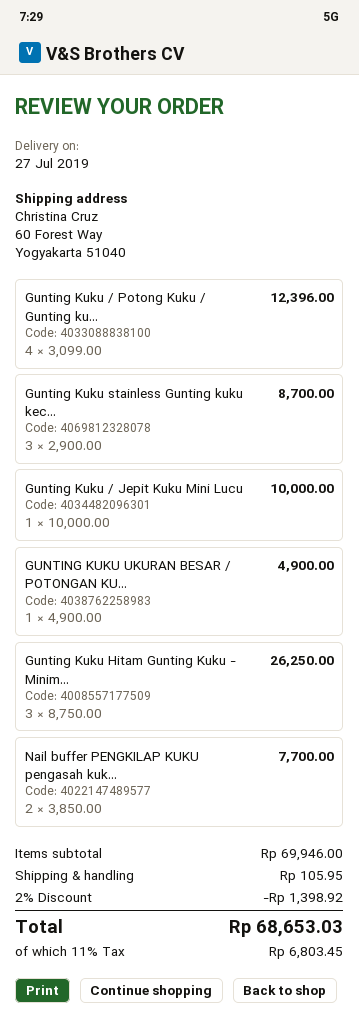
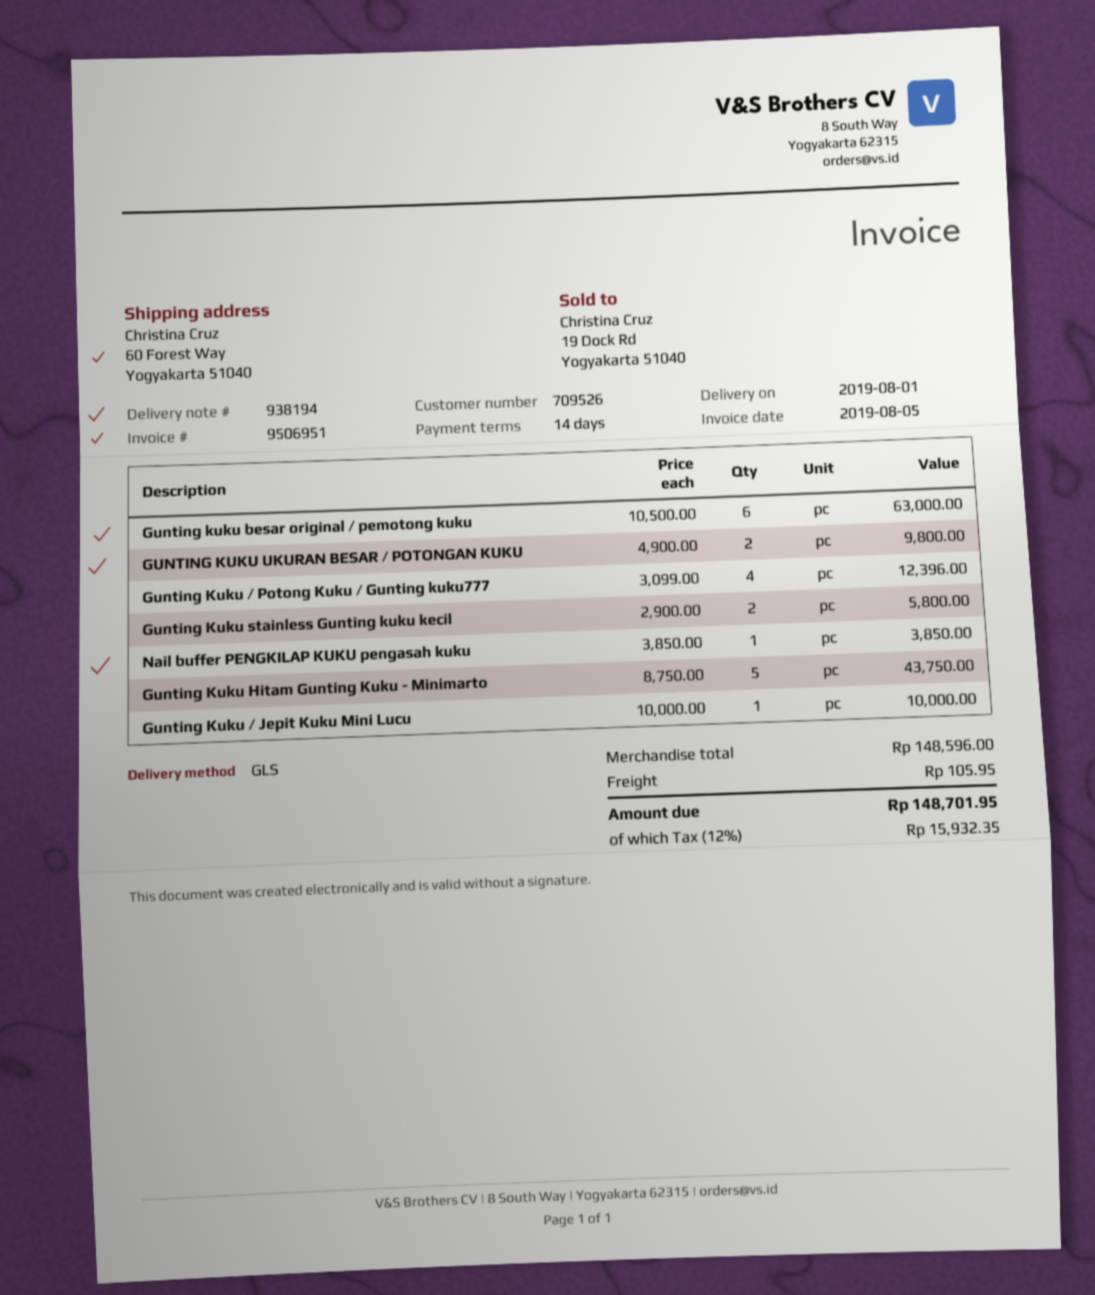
delivery date: 2019-07-27 -> 2019-08-01
Gunting Kuku stainless Gunting kuku kec...: 3 x 2900.00 = 8700.00 -> 2 x 2900.00 = 5800.00
GUNTING KUKU UKURAN BESAR / POTONGAN KU...: 1 x 4900.00 = 4900.00 -> 2 x 4900.00 = 9800.00
Gunting Kuku Hitam Gunting Kuku - Minim...: 3 x 8750.00 = 26250.00 -> 5 x 8750.00 = 43750.00
Nail buffer PENGKILAP KUKU pengasah kuk...: 2 x 3850.00 = 7700.00 -> 1 x 3850.00 = 3850.00
Gunting kuku besar original / pemotong kuku: none -> 6 x 10500.00 = 63000.00
subtotal: 69946.00 -> 148596.00
discount: 2% = 1398.92 -> none
tax: 11% = 6803.45 -> 12% = 15932.35
total: 68653.03 -> 148701.95

